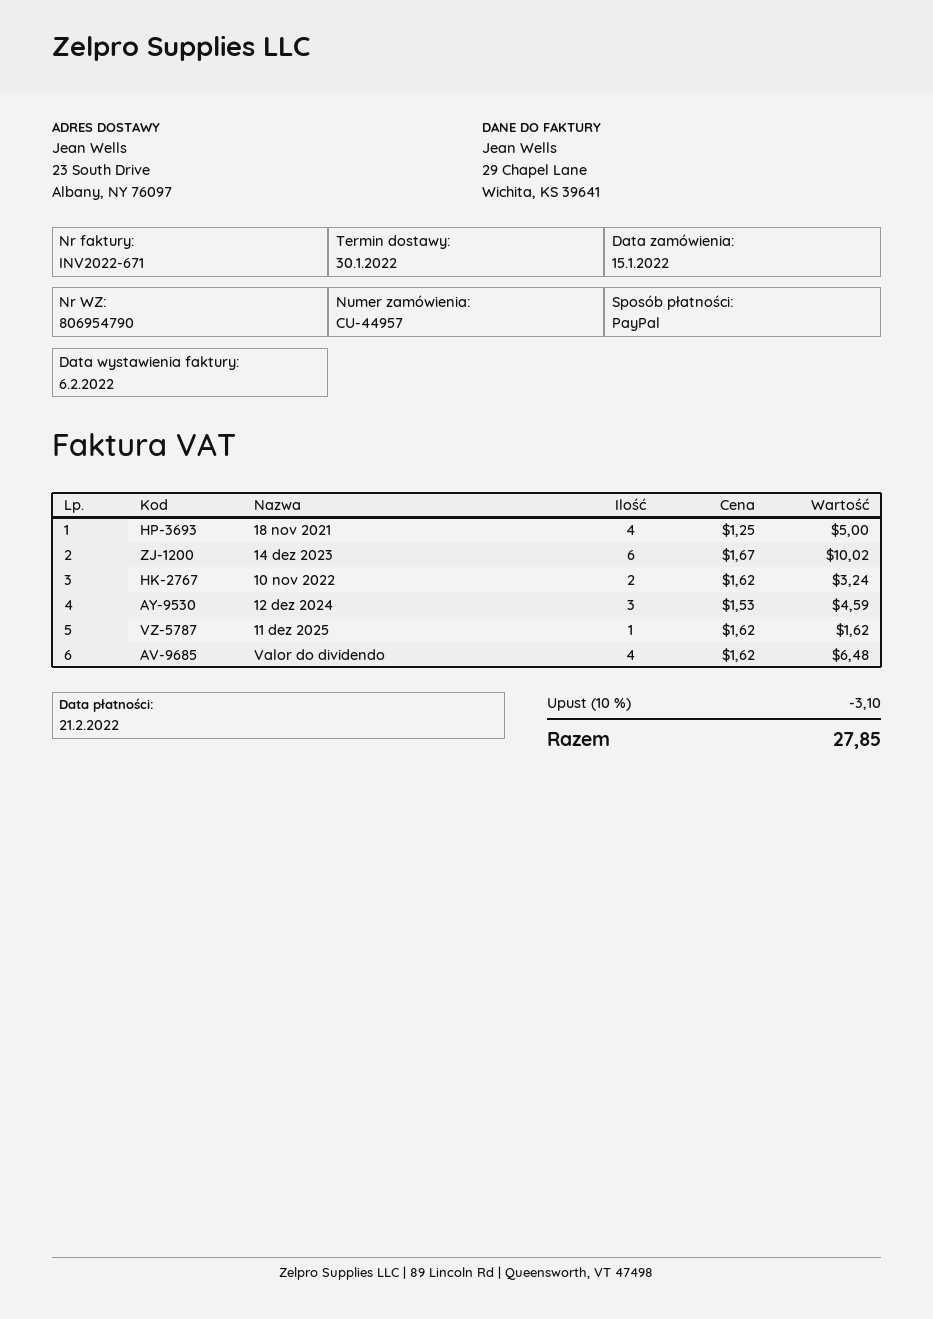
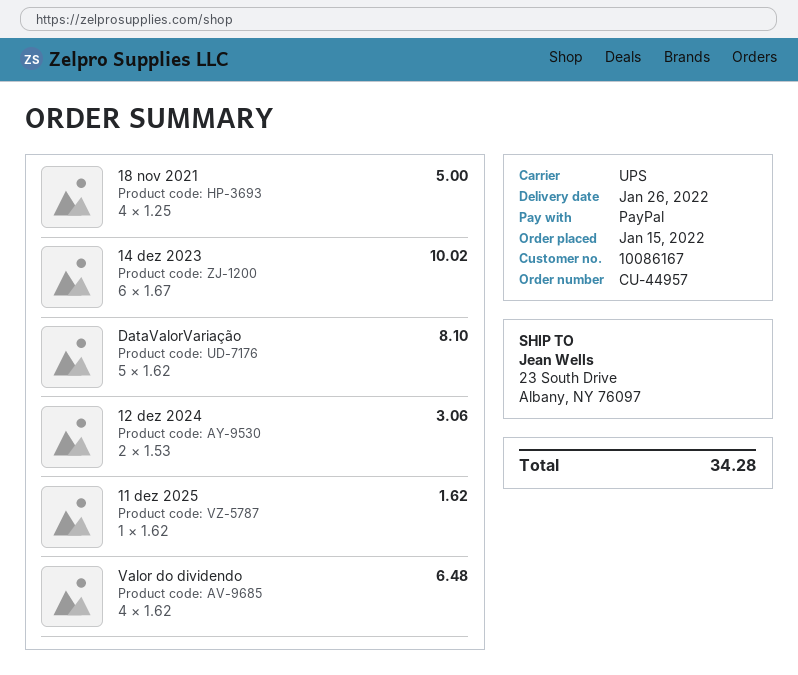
delivery date: 2022-01-30 -> 2022-01-26
10 nov 2022: 2 x 1.62 = 3.24 -> none
12 dez 2024: 3 x 1.53 = 4.59 -> 2 x 1.53 = 3.06
DataValorVariação: none -> 5 x 1.62 = 8.10
discount: 10% = 3.10 -> none
total: 27.85 -> 34.28

